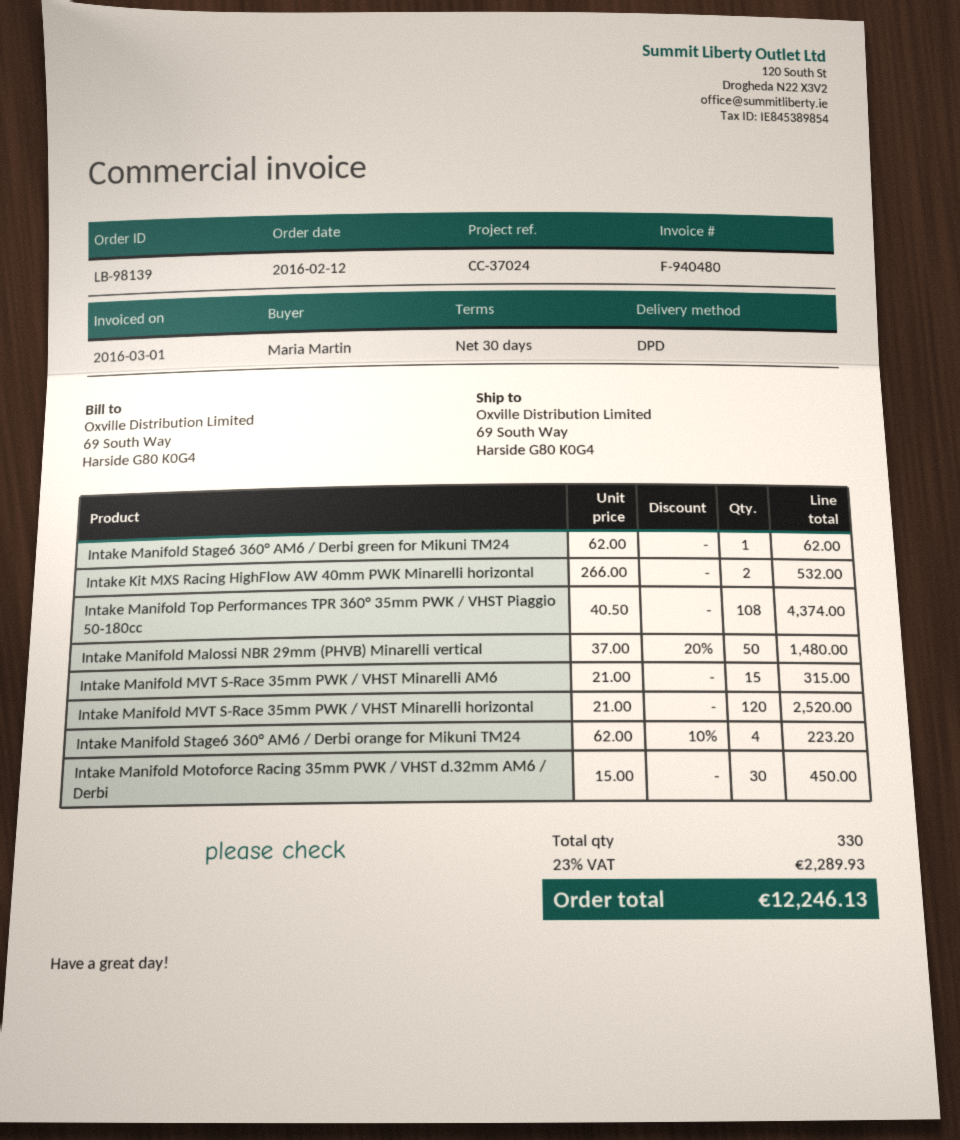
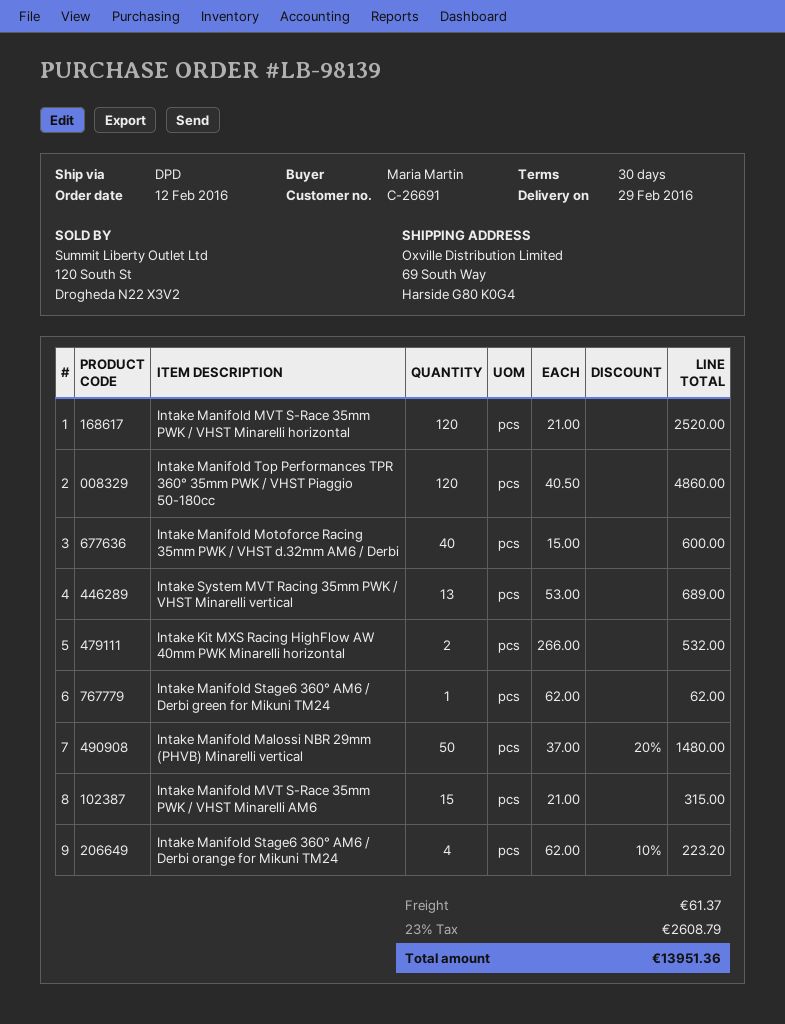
Intake Manifold Top Performances TPR 360° 35mm PWK / VHST Piaggio 50-180cc: 108 x 40.50 = 4374.00 -> 120 x 40.50 = 4860.00
Intake Manifold Motoforce Racing 35mm PWK / VHST d.32mm AM6 / Derbi: 30 x 15.00 = 450.00 -> 40 x 15.00 = 600.00
Intake System MVT Racing 35mm PWK / VHST Minarelli vertical: none -> 13 x 53.00 = 689.00
shipping: none -> 61.37
tax: 23% = 2289.93 -> 23% = 2608.79
total: 12246.13 -> 13951.36

